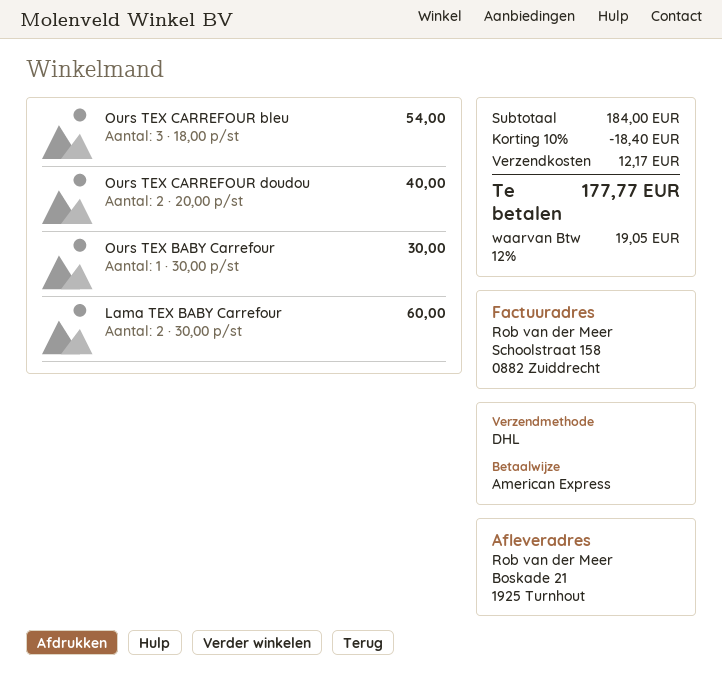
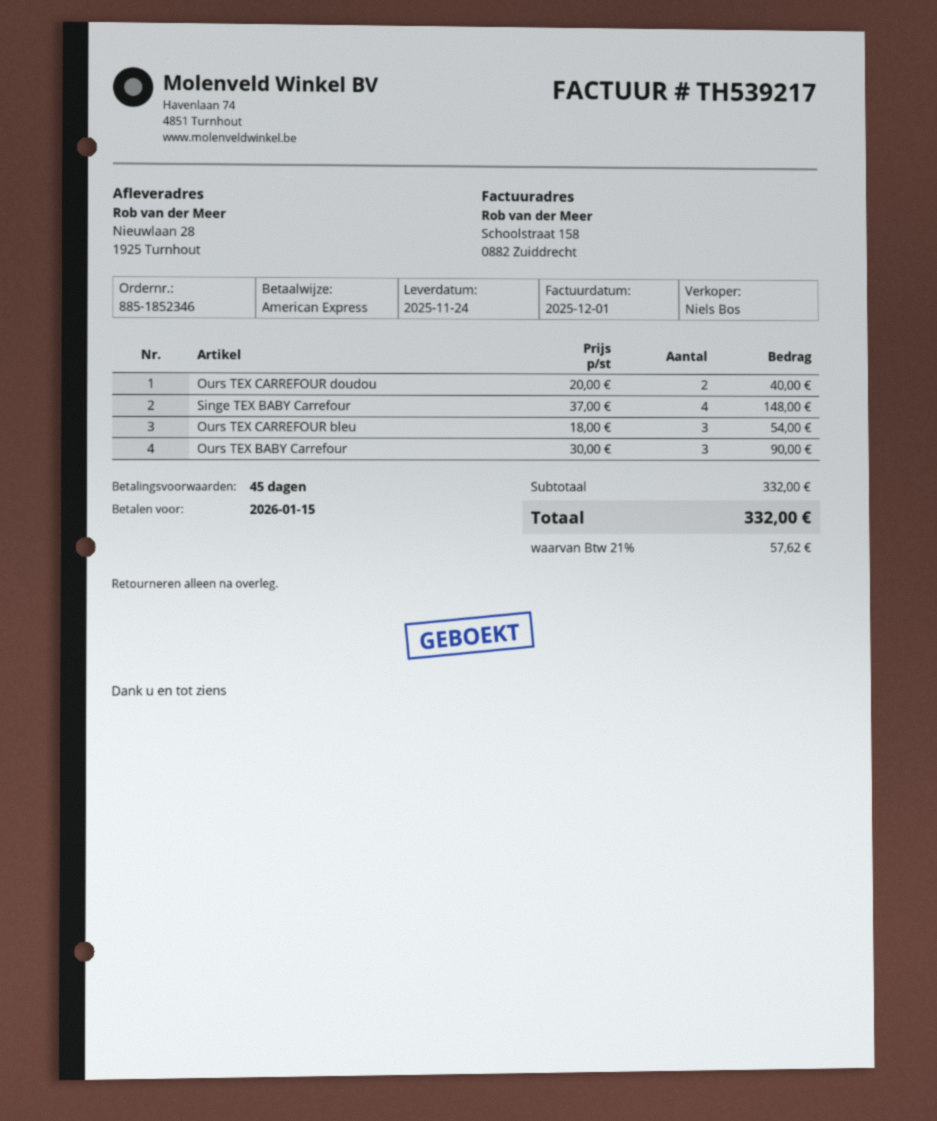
ship to: Boskade 21, 1925 Turnhout -> Nieuwlaan 28, 1925 Turnhout
Ours TEX BABY Carrefour: 1 x 30.00 = 30.00 -> 3 x 30.00 = 90.00
Lama TEX BABY Carrefour: 2 x 30.00 = 60.00 -> none
Singe TEX BABY Carrefour: none -> 4 x 37.00 = 148.00
subtotal: 184.00 -> 332.00
discount: 10% = 18.40 -> none
shipping: 12.17 -> none
tax: 12% = 19.05 -> 21% = 57.62
total: 177.77 -> 332.00

